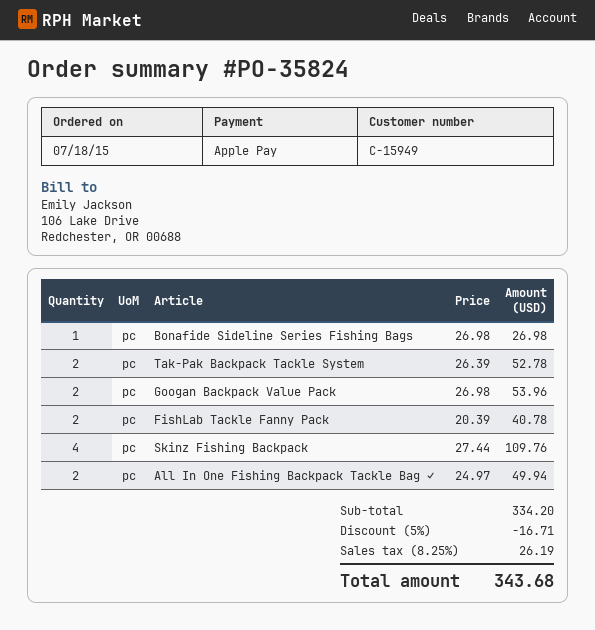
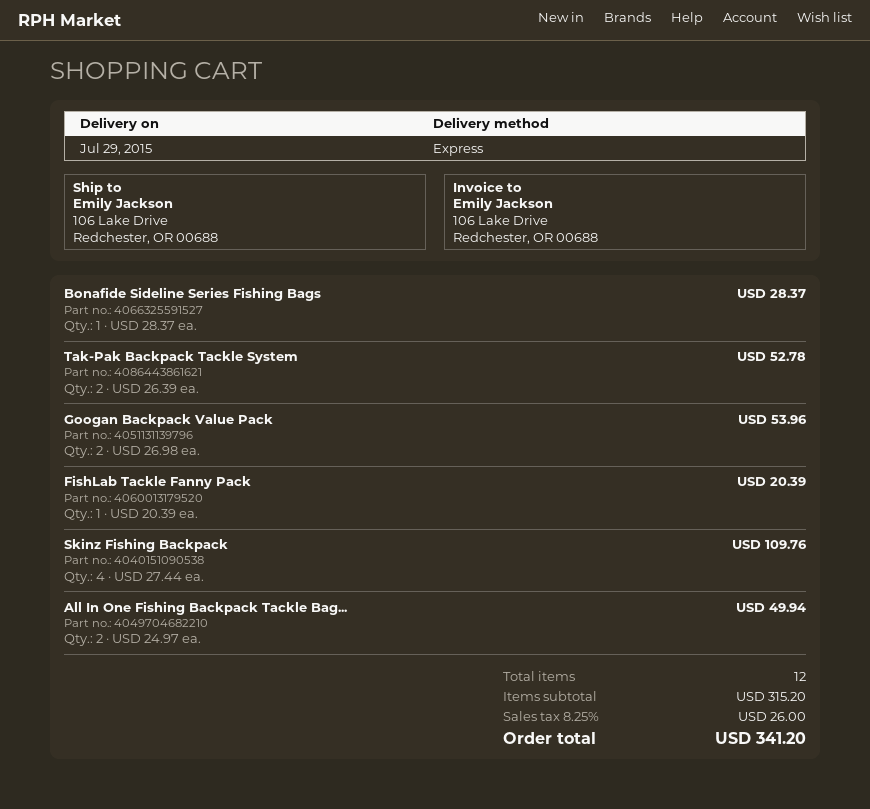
Bonafide Sideline Series Fishing Bags: 1 x 26.98 = 26.98 -> 1 x 28.37 = 28.37
FishLab Tackle Fanny Pack: 2 x 20.39 = 40.78 -> 1 x 20.39 = 20.39
subtotal: 334.20 -> 315.20
discount: 5% = 16.71 -> none
tax: 8.25% = 26.19 -> 8.25% = 26.00
total: 343.68 -> 341.20

